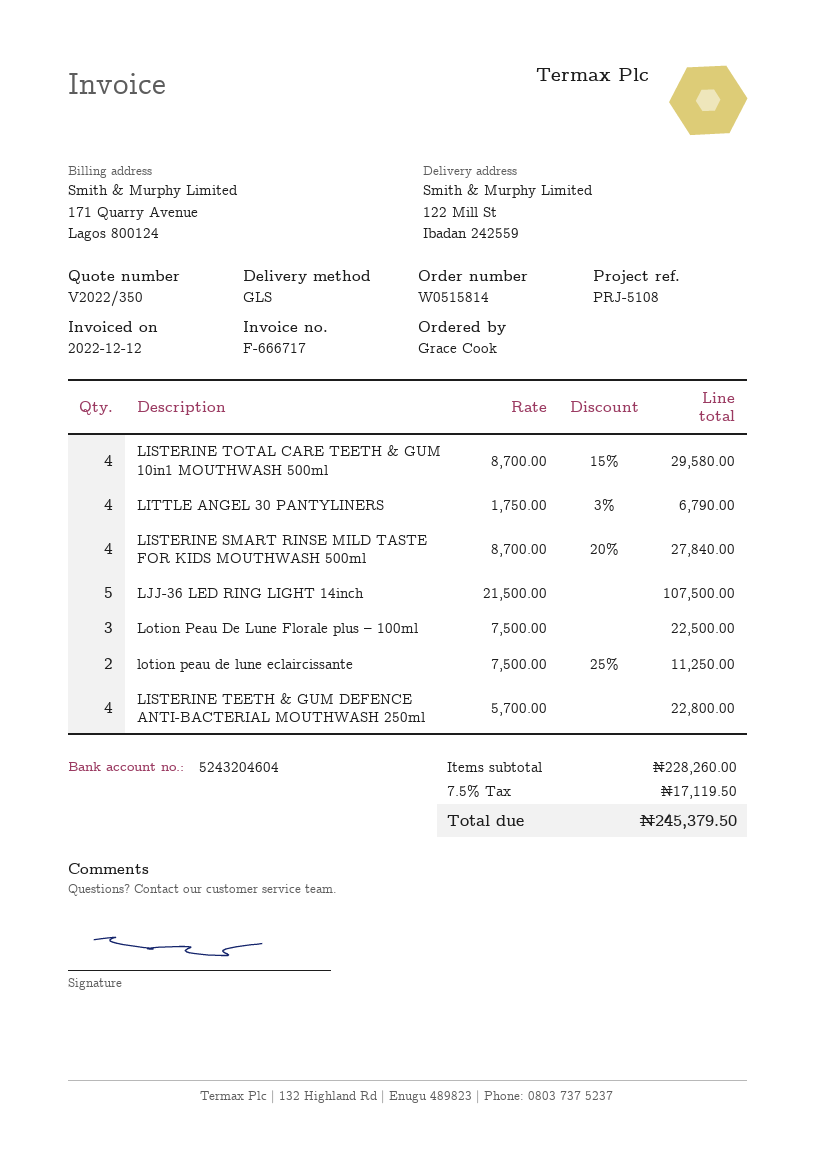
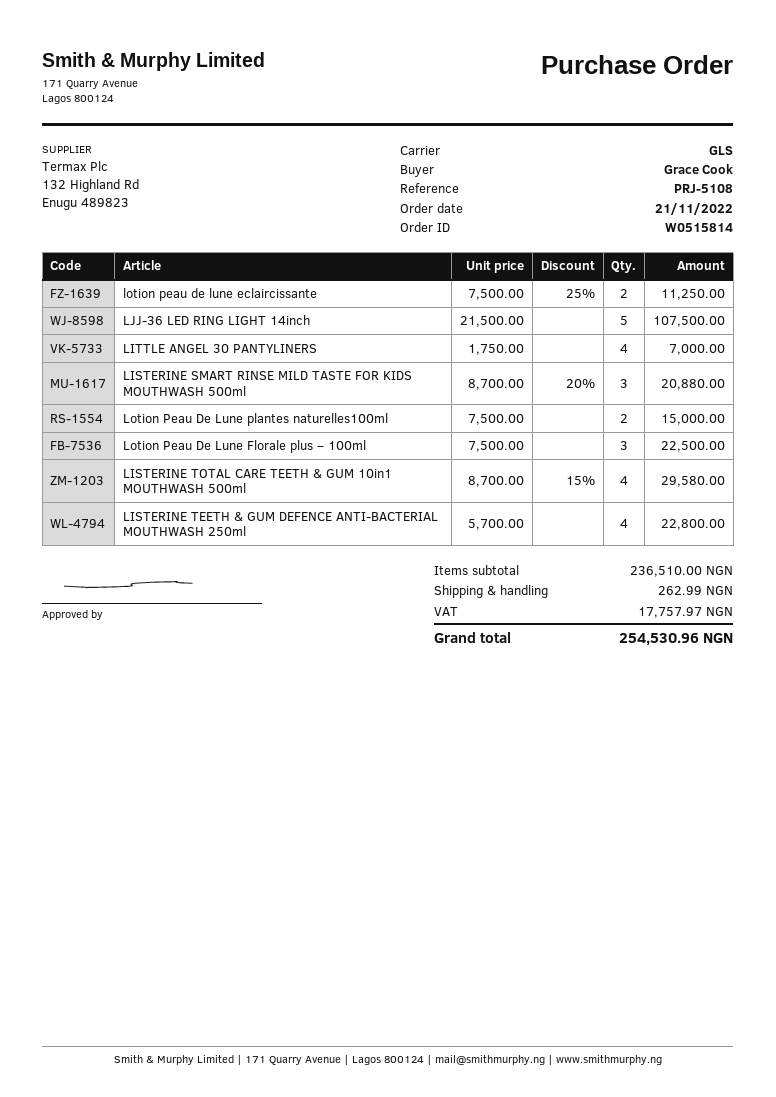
LITTLE ANGEL 30 PANTYLINERS: 4 x 1750.00 - 3% = 6790.00 -> 4 x 1750.00 = 7000.00
LISTERINE SMART RINSE MILD TASTE FOR KIDS MOUTHWASH 500ml: 4 x 8700.00 - 20% = 27840.00 -> 3 x 8700.00 - 20% = 20880.00
Lotion Peau De Lune plantes naturelles100ml: none -> 2 x 7500.00 = 15000.00
subtotal: 228260.00 -> 236510.00
shipping: none -> 262.99
tax: 17119.50 -> 17757.97
total: 245379.50 -> 254530.96

